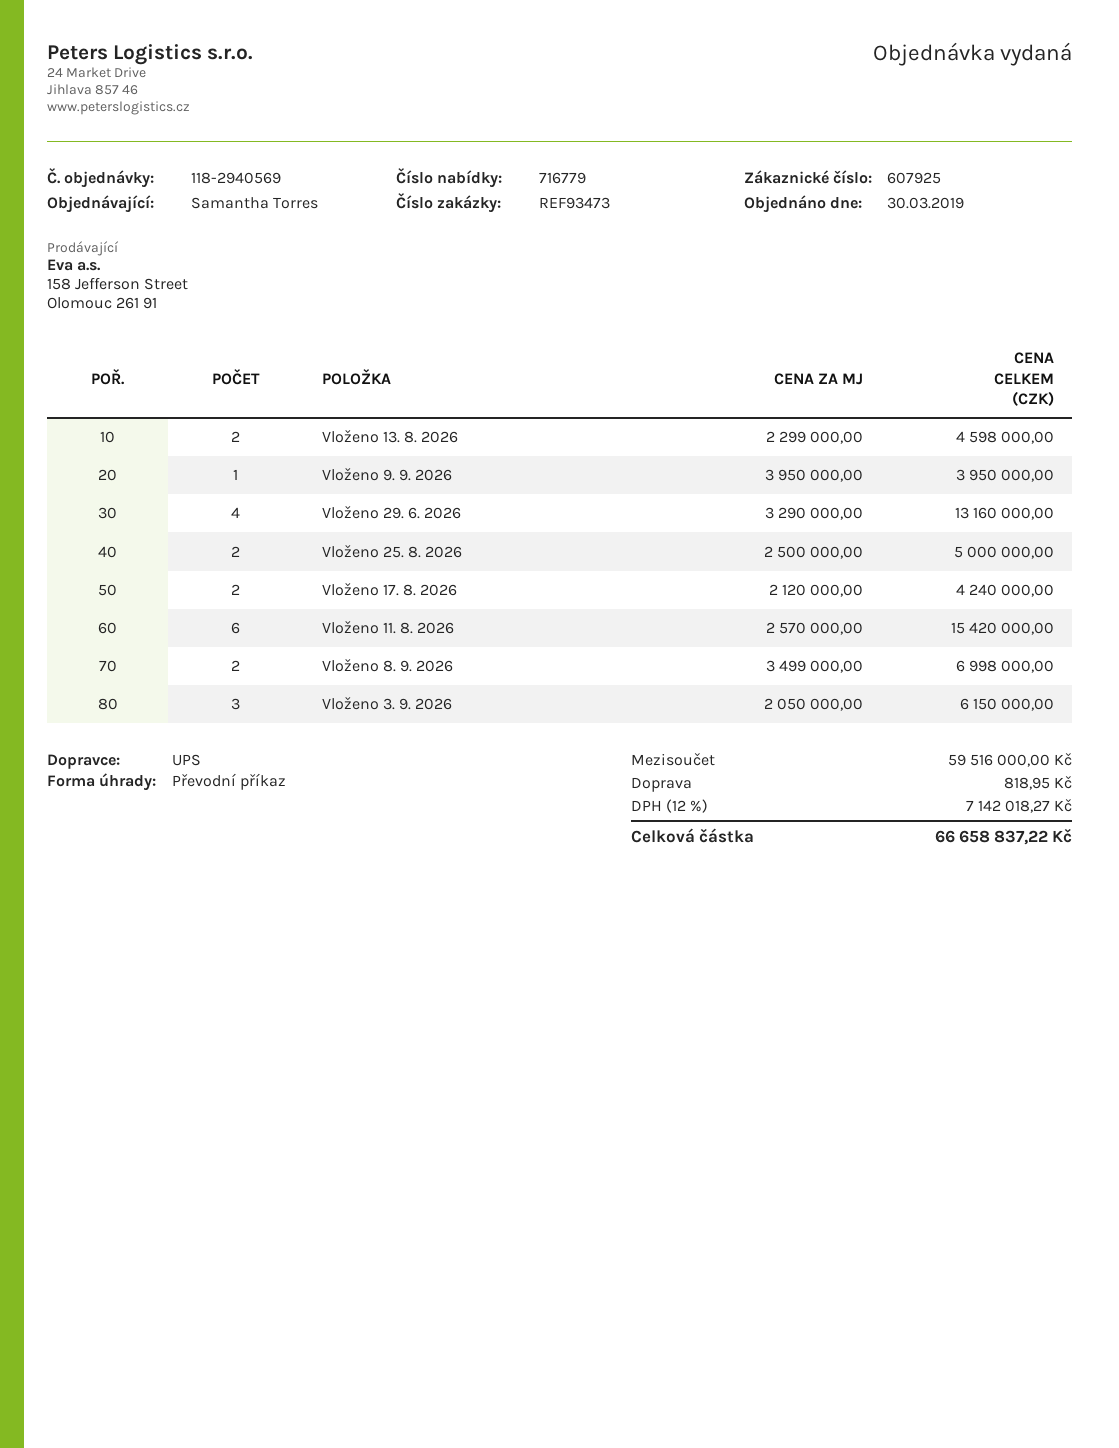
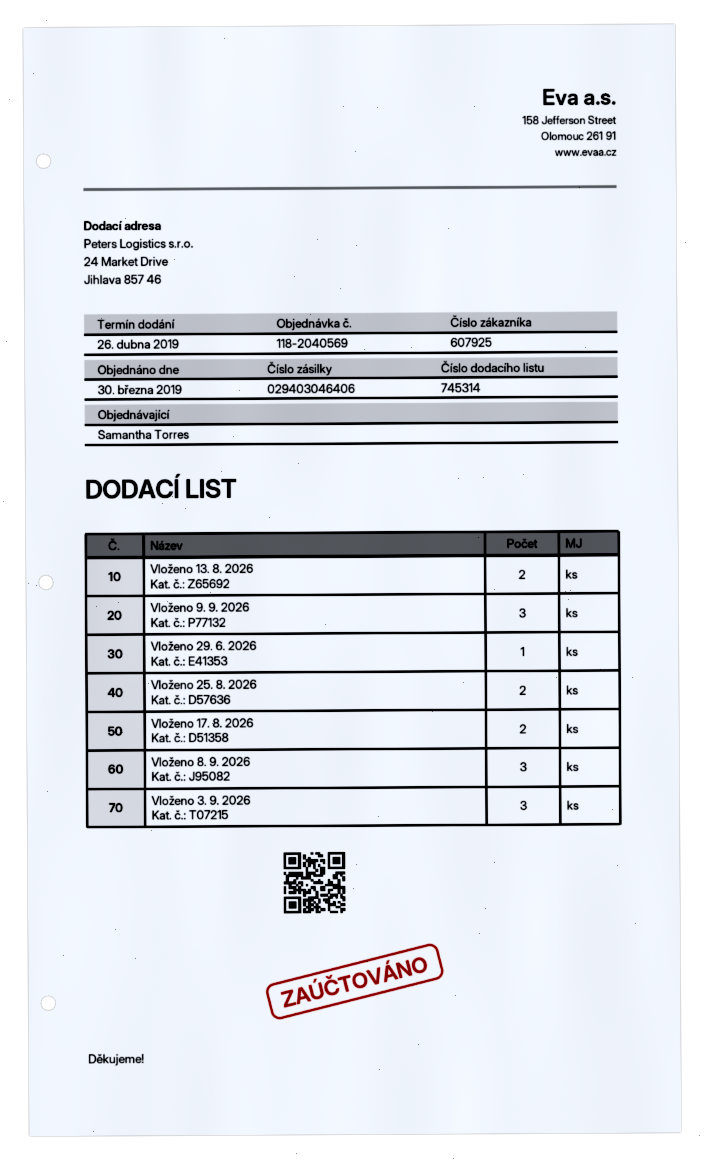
order number: 118-2940569 -> 118-2040569
Vloženo 9. 9. 2026: 1 -> 3
Vloženo 29. 6. 2026: 4 -> 1
Vloženo 11. 8. 2026: 6 -> none
Vloženo 8. 9. 2026: 2 -> 3

